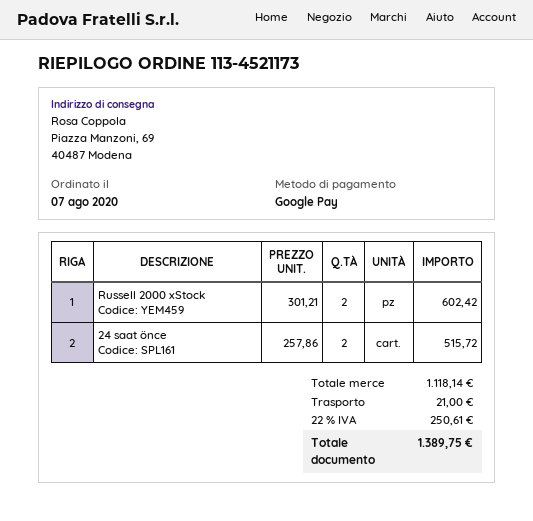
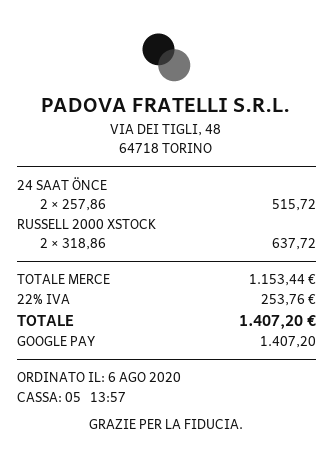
order date: 2020-08-07 -> 2020-08-06
Russell 2000 xStock: 2 x 301.21 = 602.42 -> 2 x 318.86 = 637.72
subtotal: 1118.14 -> 1153.44
shipping: 21.00 -> none
tax: 22% = 250.61 -> 22% = 253.76
total: 1389.75 -> 1407.20

